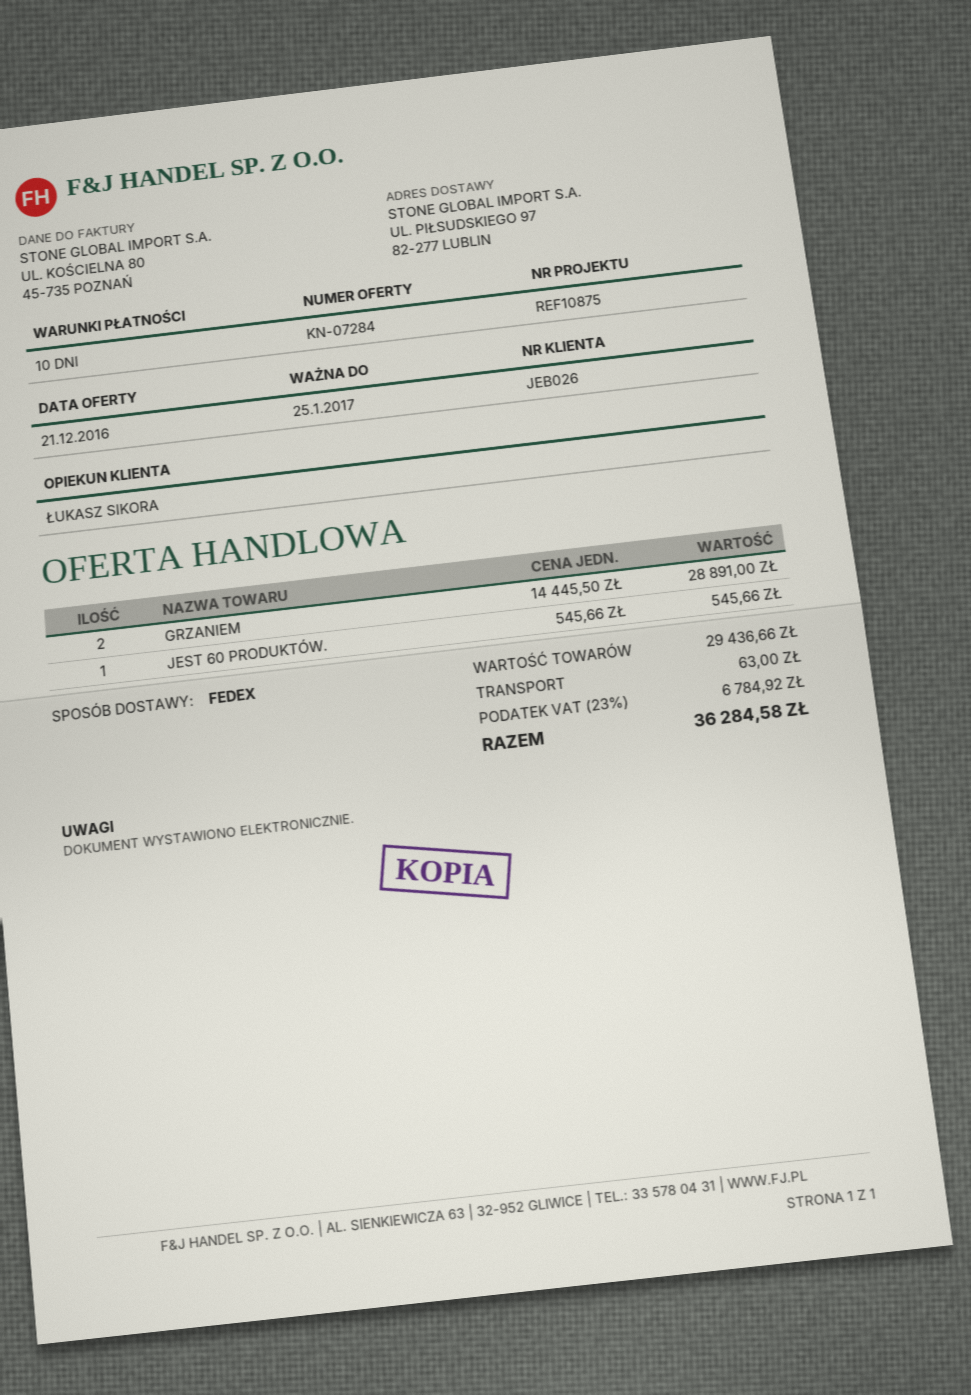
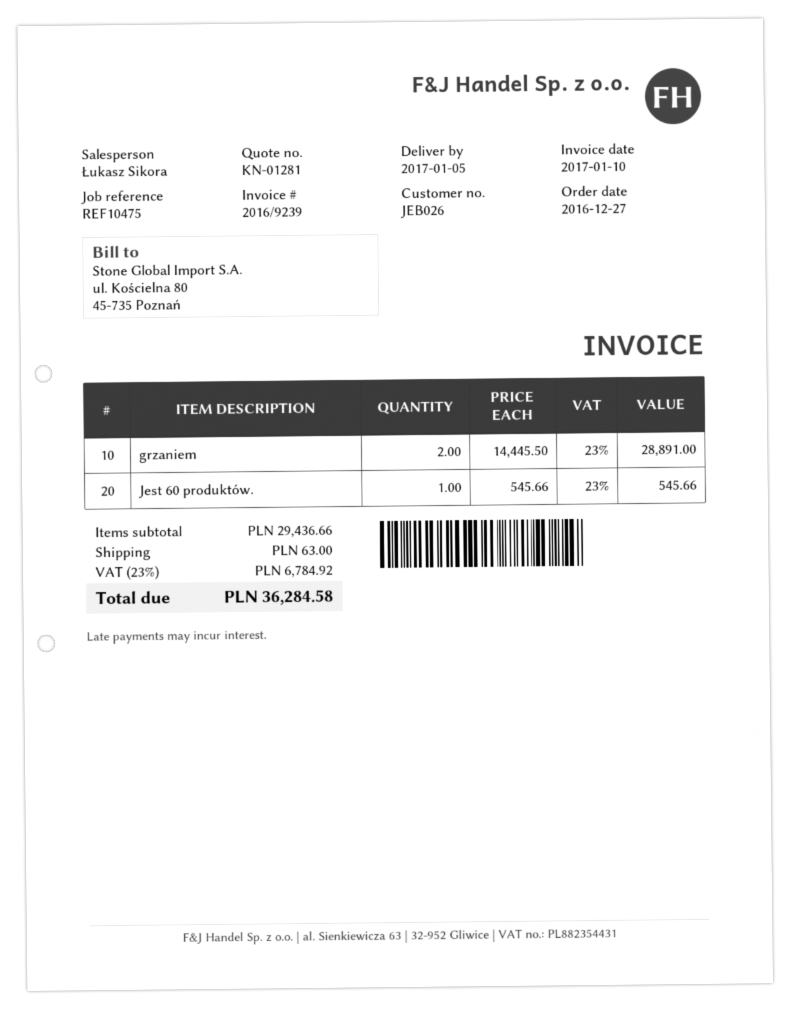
quote number: KN-07284 -> KN-01281
reference: REF10875 -> REF10475

